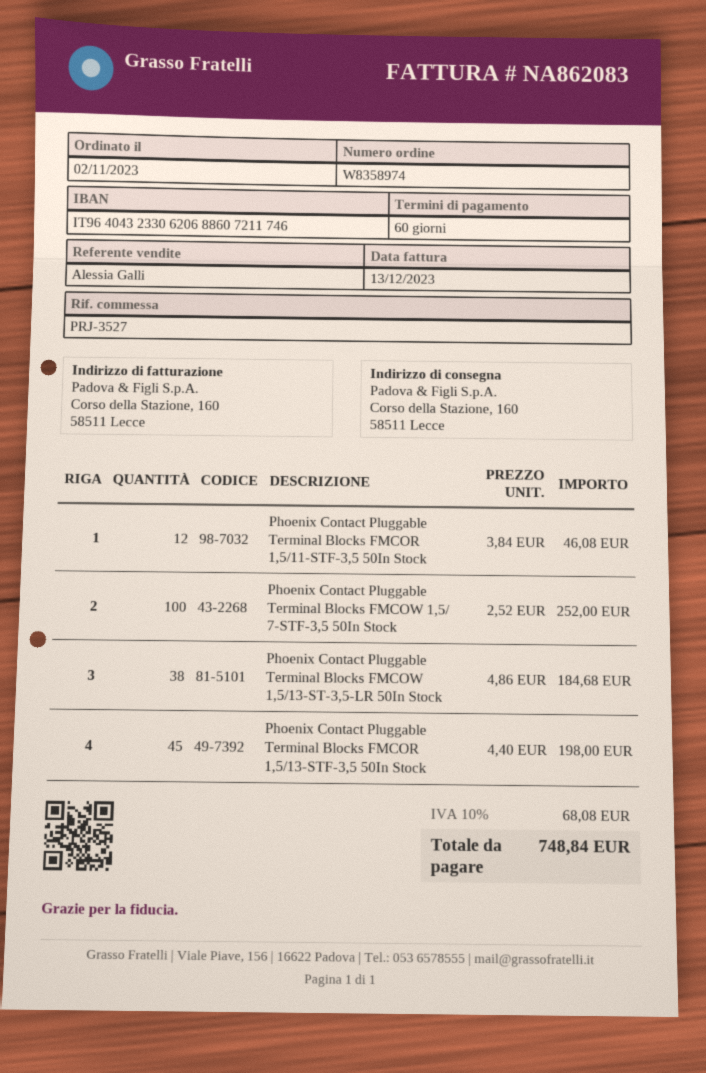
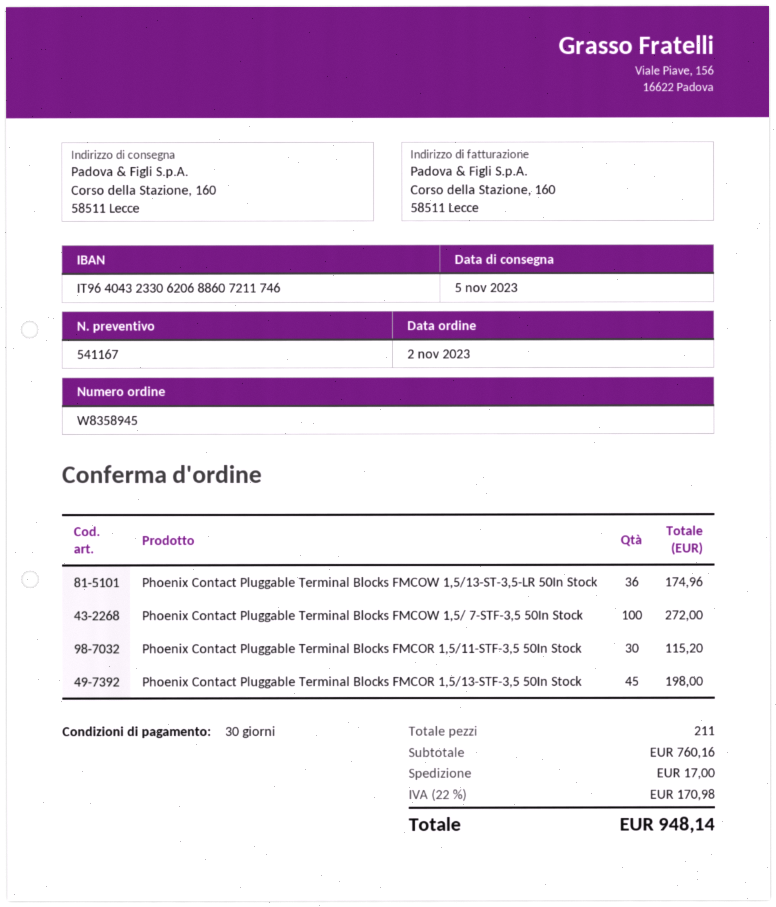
order number: W8358974 -> W8358945
payment terms: 60 days -> 30 days
Phoenix Contact Pluggable Terminal Blocks FMCOR 1,5/11-STF-3,5 50In Stock: 12 for 46.08 -> 30 for 115.20
Phoenix Contact Pluggable Terminal Blocks FMCOW 1,5/ 7-STF-3,5 50In Stock: 100 for 252.00 -> 100 for 272.00
Phoenix Contact Pluggable Terminal Blocks FMCOW 1,5/13-ST-3,5-LR 50In Stock: 38 for 184.68 -> 36 for 174.96
shipping: none -> 17.00
tax: 10% = 68.08 -> 22% = 170.98
total: 748.84 -> 948.14

